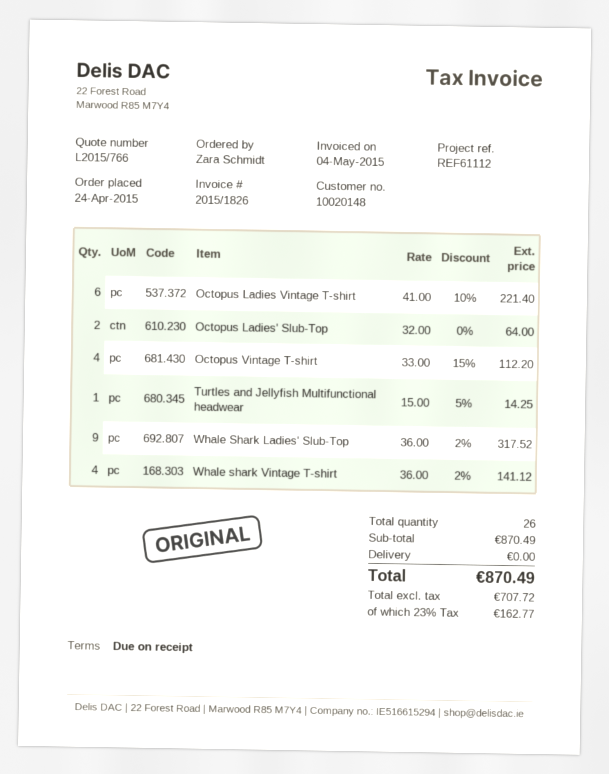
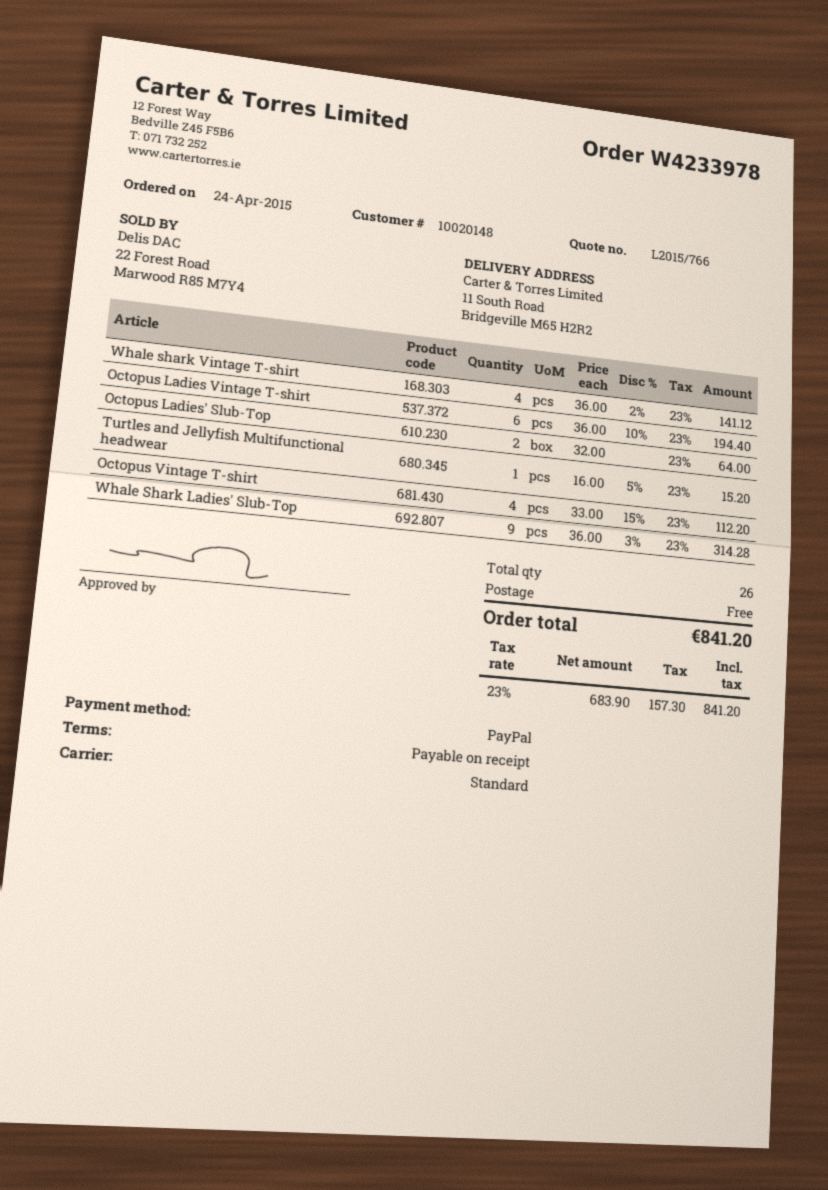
Octopus Ladies Vintage T-shirt: 6 x 41.00 - 10% = 221.40 -> 6 x 36.00 - 10% = 194.40
Turtles and Jellyfish Multifunctional headwear: 1 x 15.00 - 5% = 14.25 -> 1 x 16.00 - 5% = 15.20
Whale Shark Ladies' Slub-Top: 9 x 36.00 - 2% = 317.52 -> 9 x 36.00 - 3% = 314.28
net: 707.72 -> 683.90
tax: 23% = 162.77 -> 23% = 157.30
total: 870.49 -> 841.20

